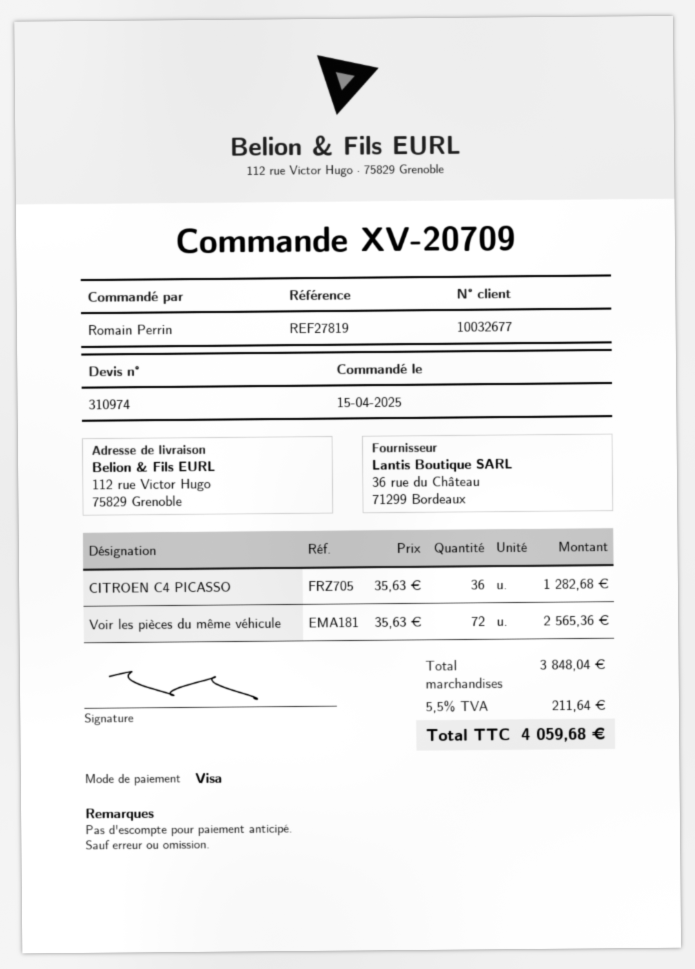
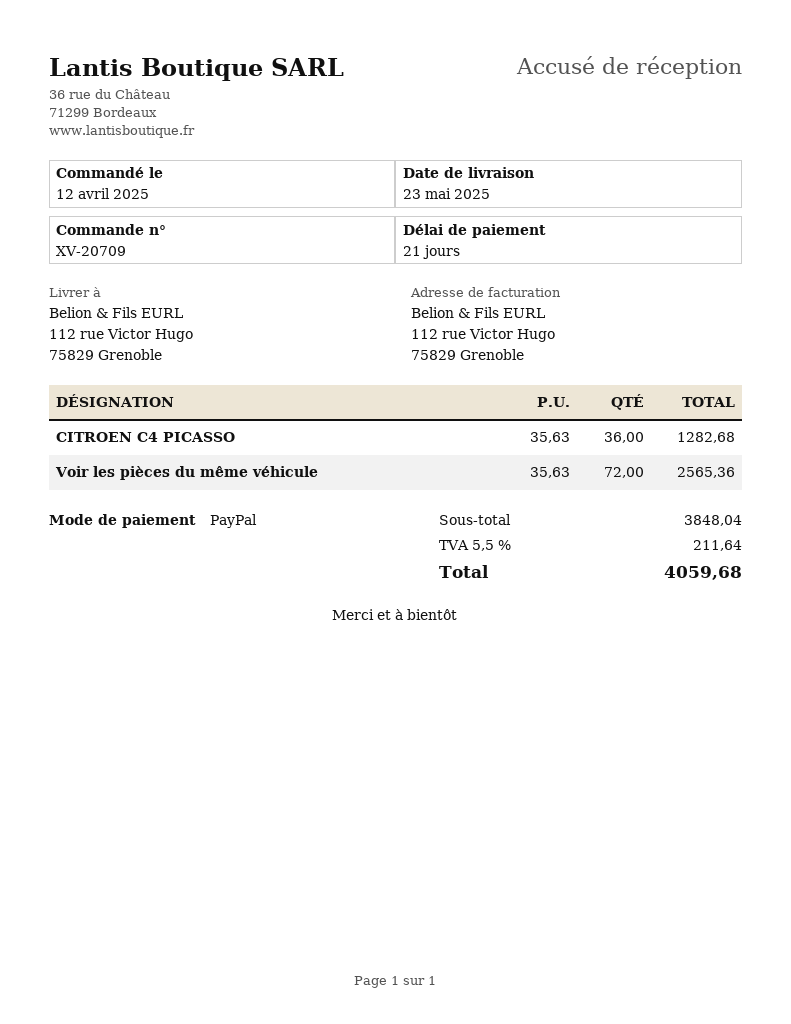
order date: 2025-04-15 -> 2025-04-12
payment method: Visa -> PayPal

